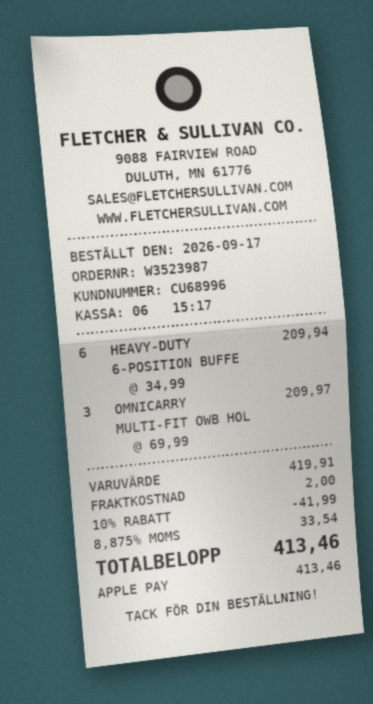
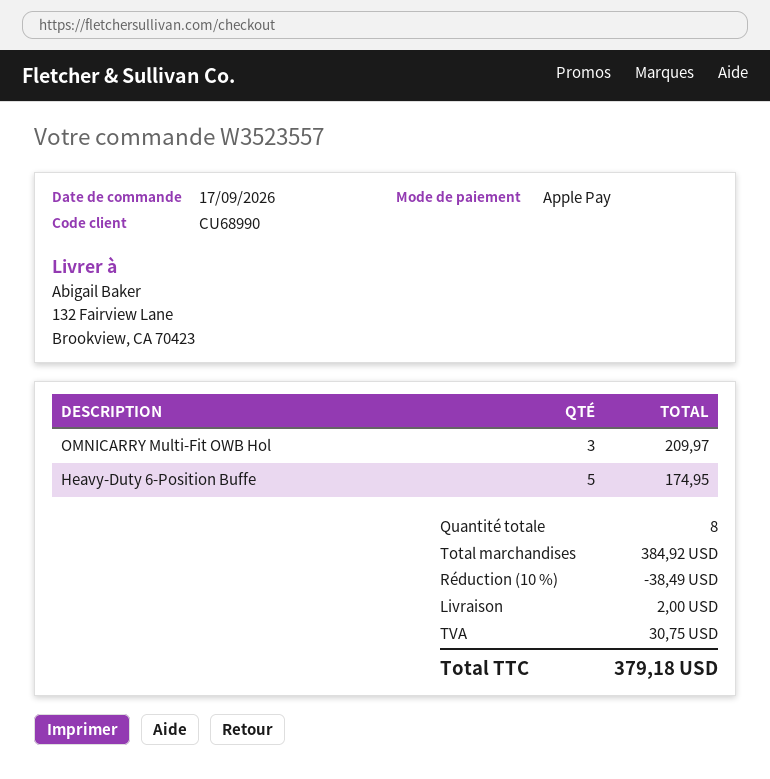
order number: W3523987 -> W3523557
customer number: CU68996 -> CU68990
HEAVY-DUTY 6-POSITION BUFFE: 6 for 209.94 -> 5 for 174.95
subtotal: 419.91 -> 384.92
discount: 10% = 41.99 -> 10% = 38.49
tax: 33.54 -> 30.75
total: 413.46 -> 379.18

